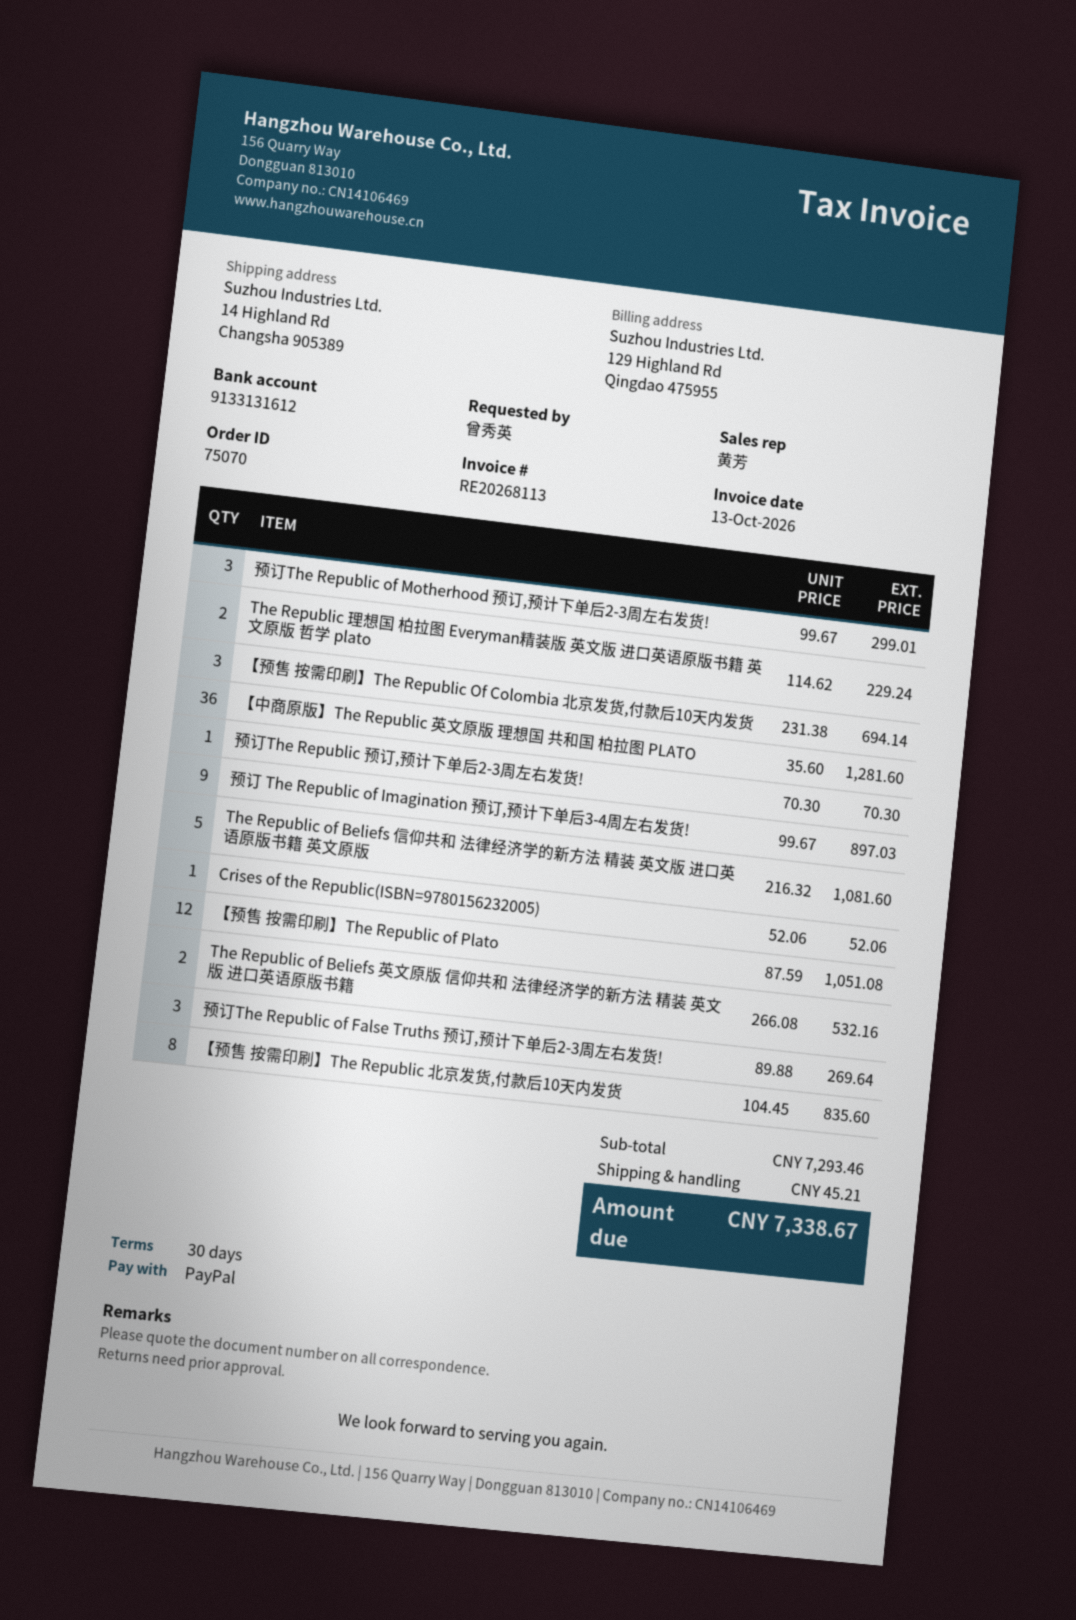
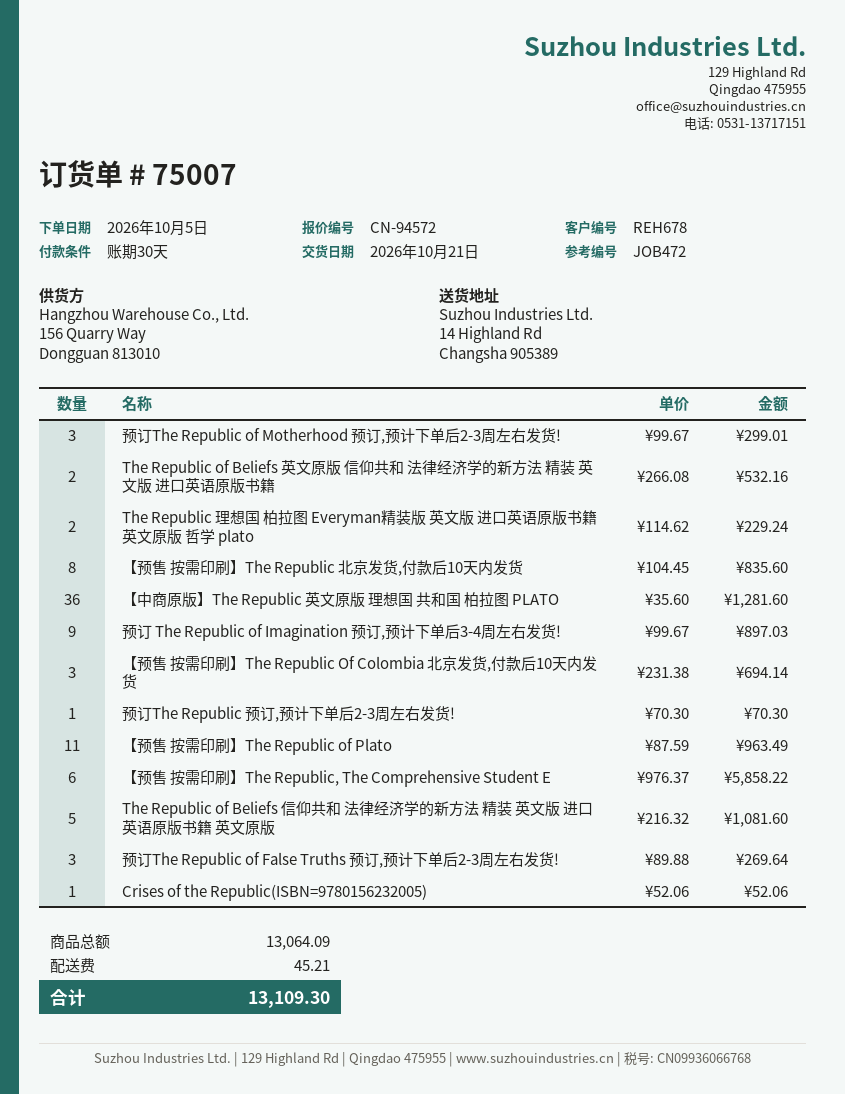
order number: 75070 -> 75007
【预售 按需印刷】The Republic of Plato: 12 x 87.59 = 1051.08 -> 11 x 87.59 = 963.49
【预售 按需印刷】The Republic, The Comprehensive Student E: none -> 6 x 976.37 = 5858.22
subtotal: 7293.46 -> 13064.09
total: 7338.67 -> 13109.30

